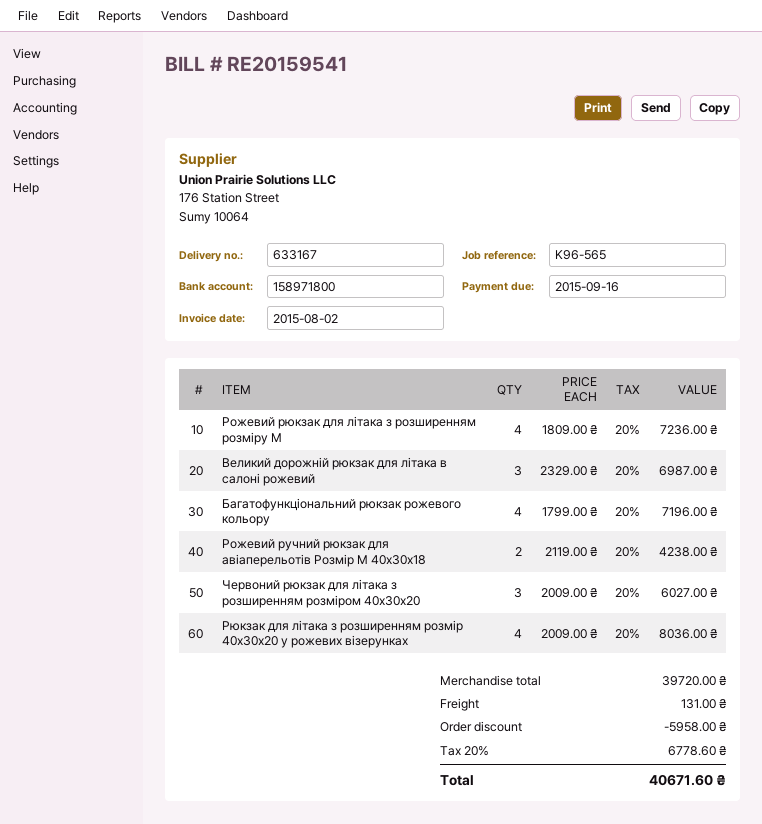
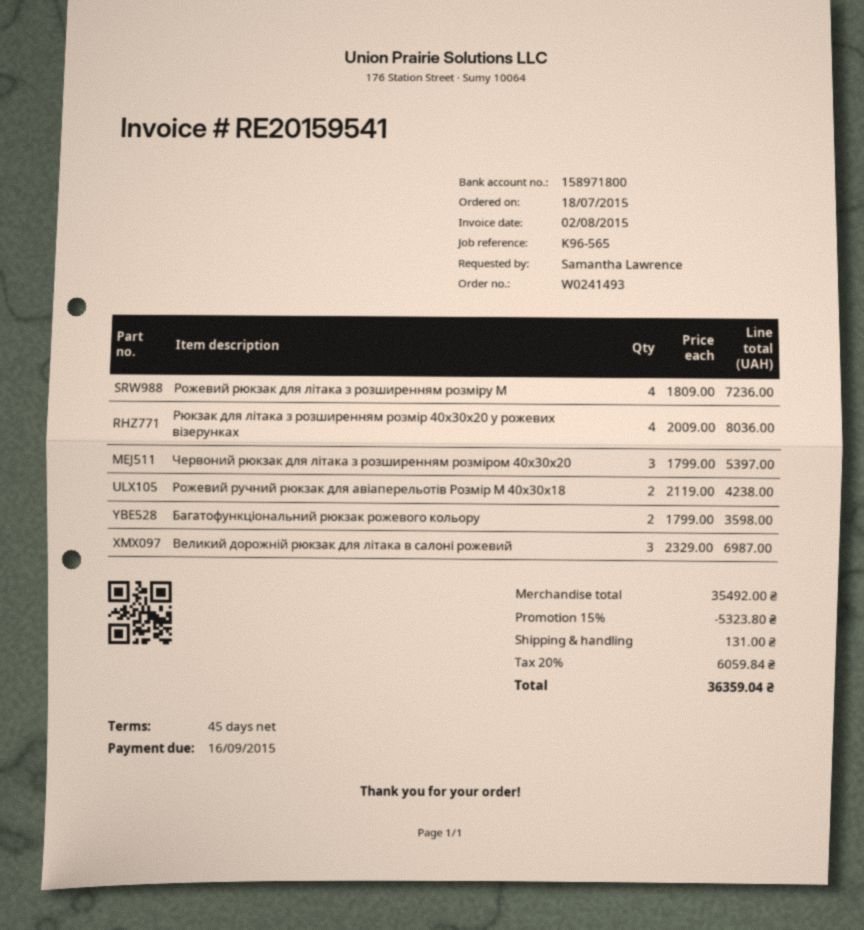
Багатофункціональний рюкзак рожевого кольору: 4 x 1799.00 = 7196.00 -> 2 x 1799.00 = 3598.00
Червоний рюкзак для літака з розширенням розміром 40x30x20: 3 x 2009.00 = 6027.00 -> 3 x 1799.00 = 5397.00
subtotal: 39720.00 -> 35492.00
discount: 5958.00 -> 5323.80
tax: 20% = 6778.60 -> 20% = 6059.84
total: 40671.60 -> 36359.04

